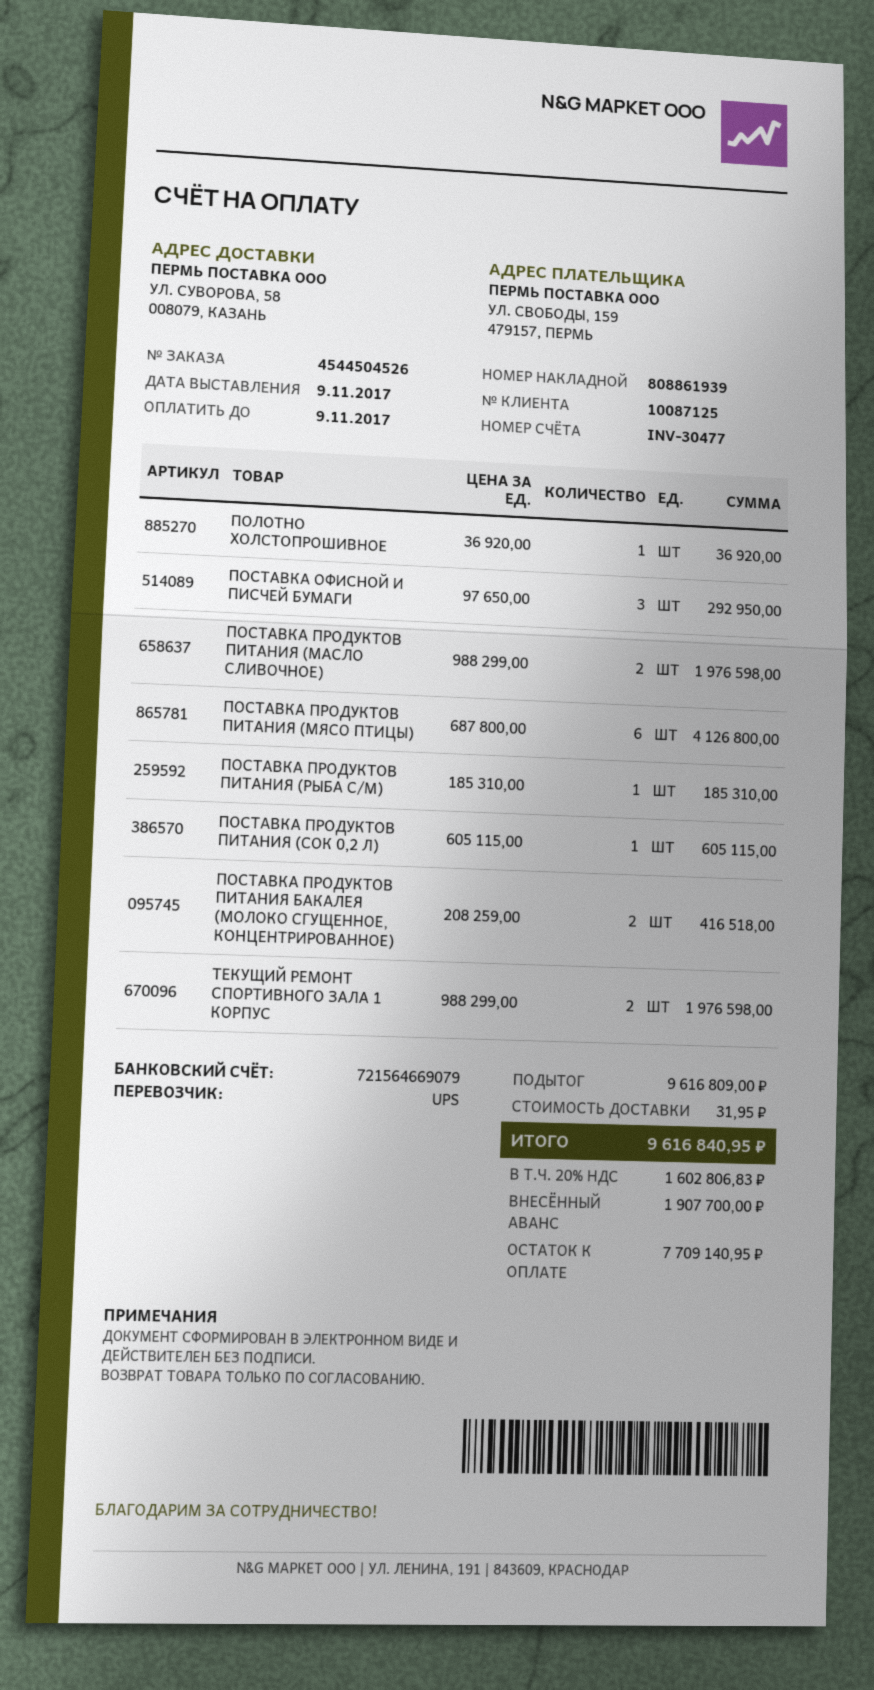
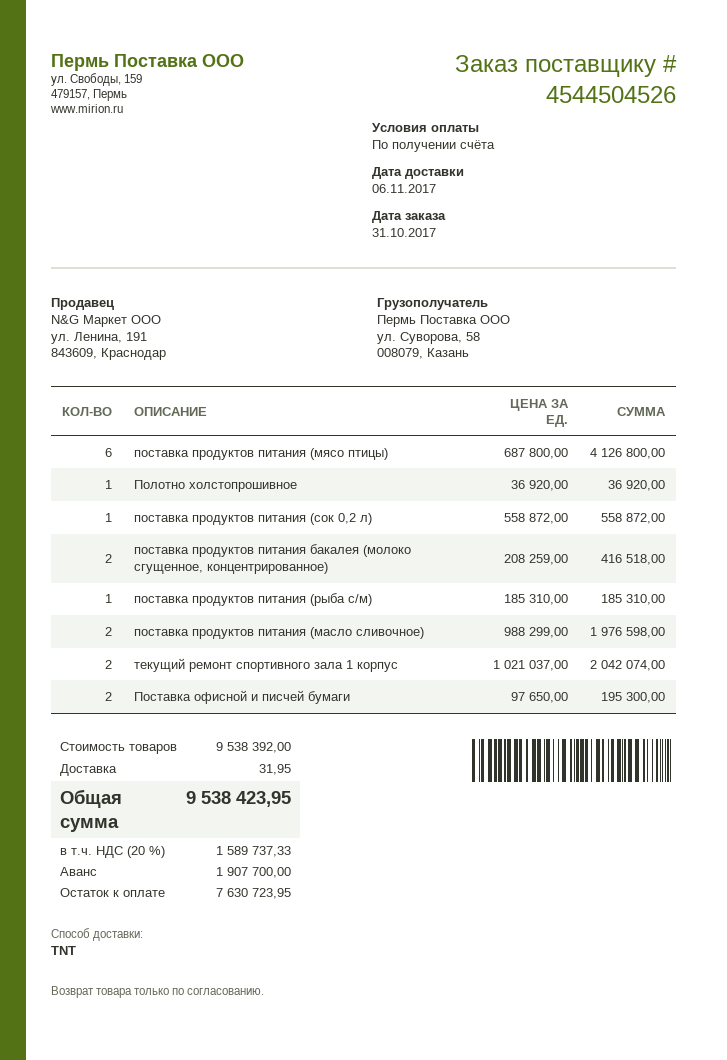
shipping method: UPS -> TNT
ПОСТАВКА ОФИСНОЙ И ПИСЧЕЙ БУМАГИ: 3 x 97650.00 = 292950.00 -> 2 x 97650.00 = 195300.00
ПОСТАВКА ПРОДУКТОВ ПИТАНИЯ (СОК 0,2 Л): 1 x 605115.00 = 605115.00 -> 1 x 558872.00 = 558872.00
ТЕКУЩИЙ РЕМОНТ СПОРТИВНОГО ЗАЛА 1 КОРПУС: 2 x 988299.00 = 1976598.00 -> 2 x 1021037.00 = 2042074.00
subtotal: 9616809.00 -> 9538392.00
tax: 20% = 1602806.83 -> 20% = 1589737.33
total: 9616840.95 -> 9538423.95
balance: 7709140.95 -> 7630723.95

